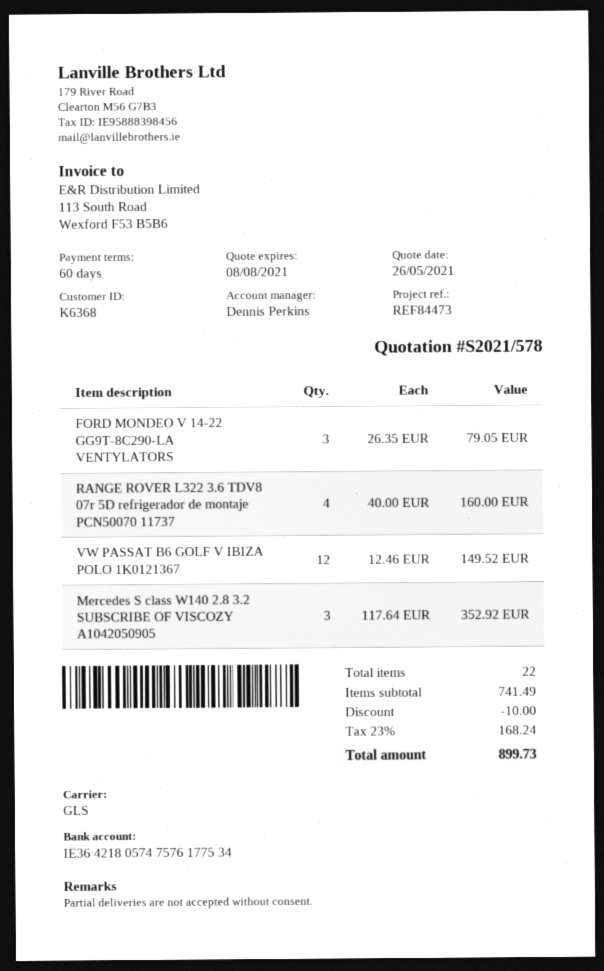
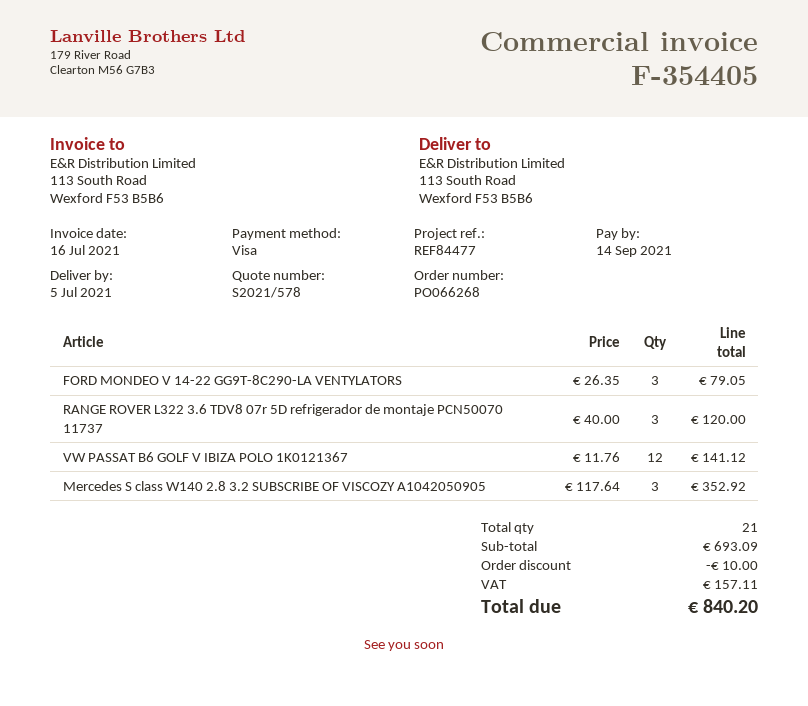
reference: REF84473 -> REF84477
RANGE ROVER L322 3.6 TDV8 07r 5D refrigerador de montaje PCN50070 11737: 4 x 40.00 = 160.00 -> 3 x 40.00 = 120.00
VW PASSAT B6 GOLF V IBIZA POLO 1K0121367: 12 x 12.46 = 149.52 -> 12 x 11.76 = 141.12
total quantity: 22 -> 21
subtotal: 741.49 -> 693.09
tax: 168.24 -> 157.11
total: 899.73 -> 840.20

